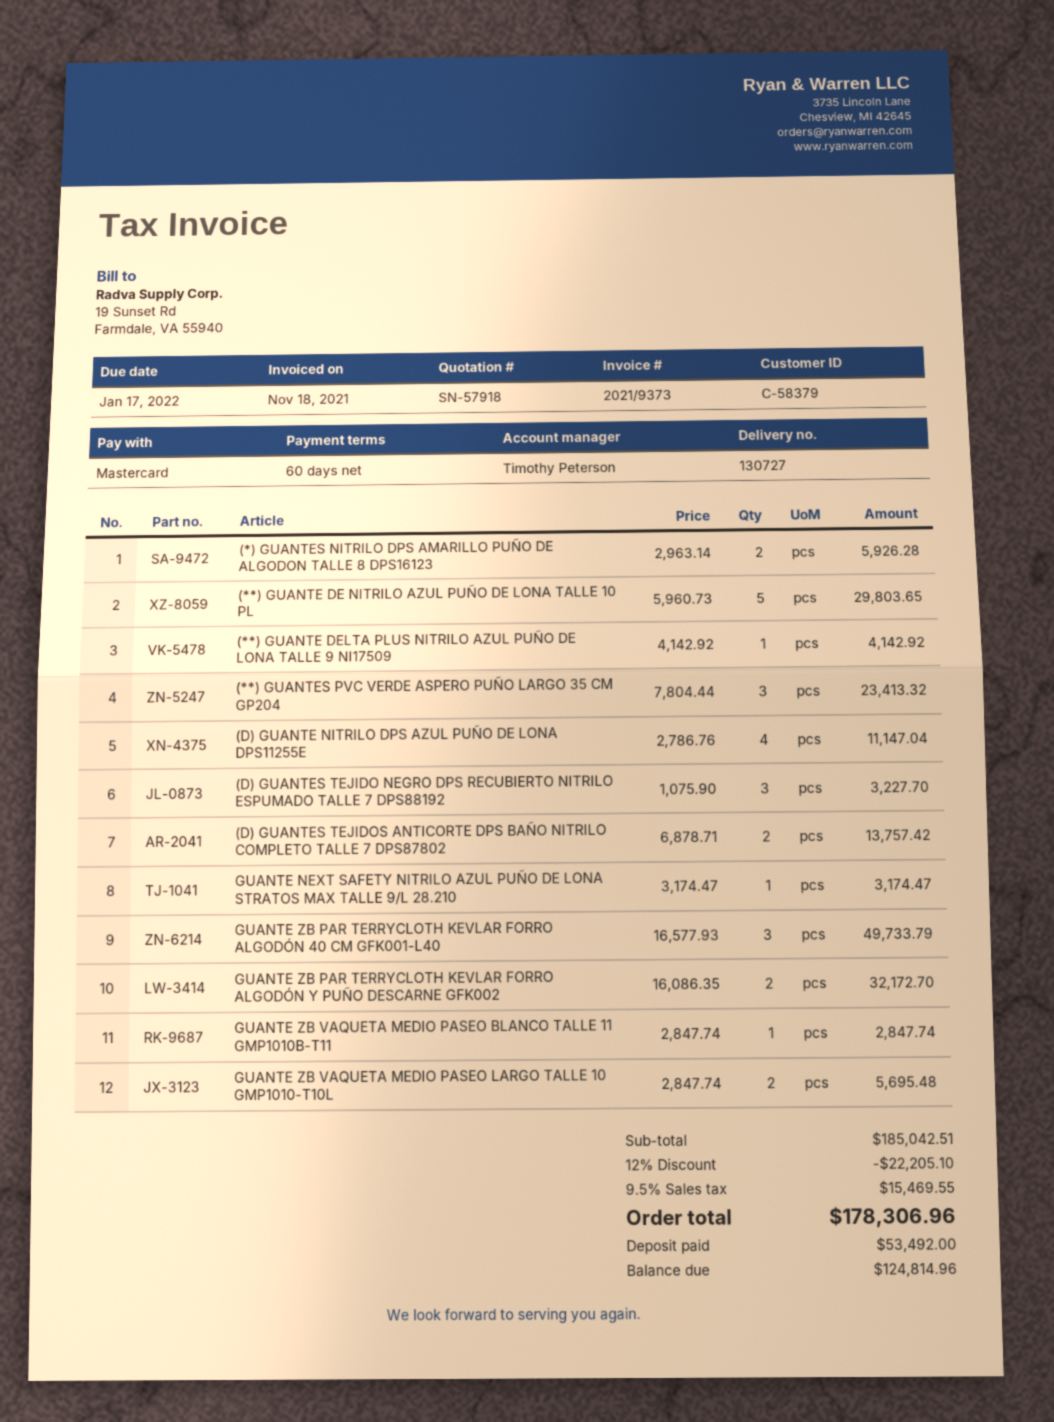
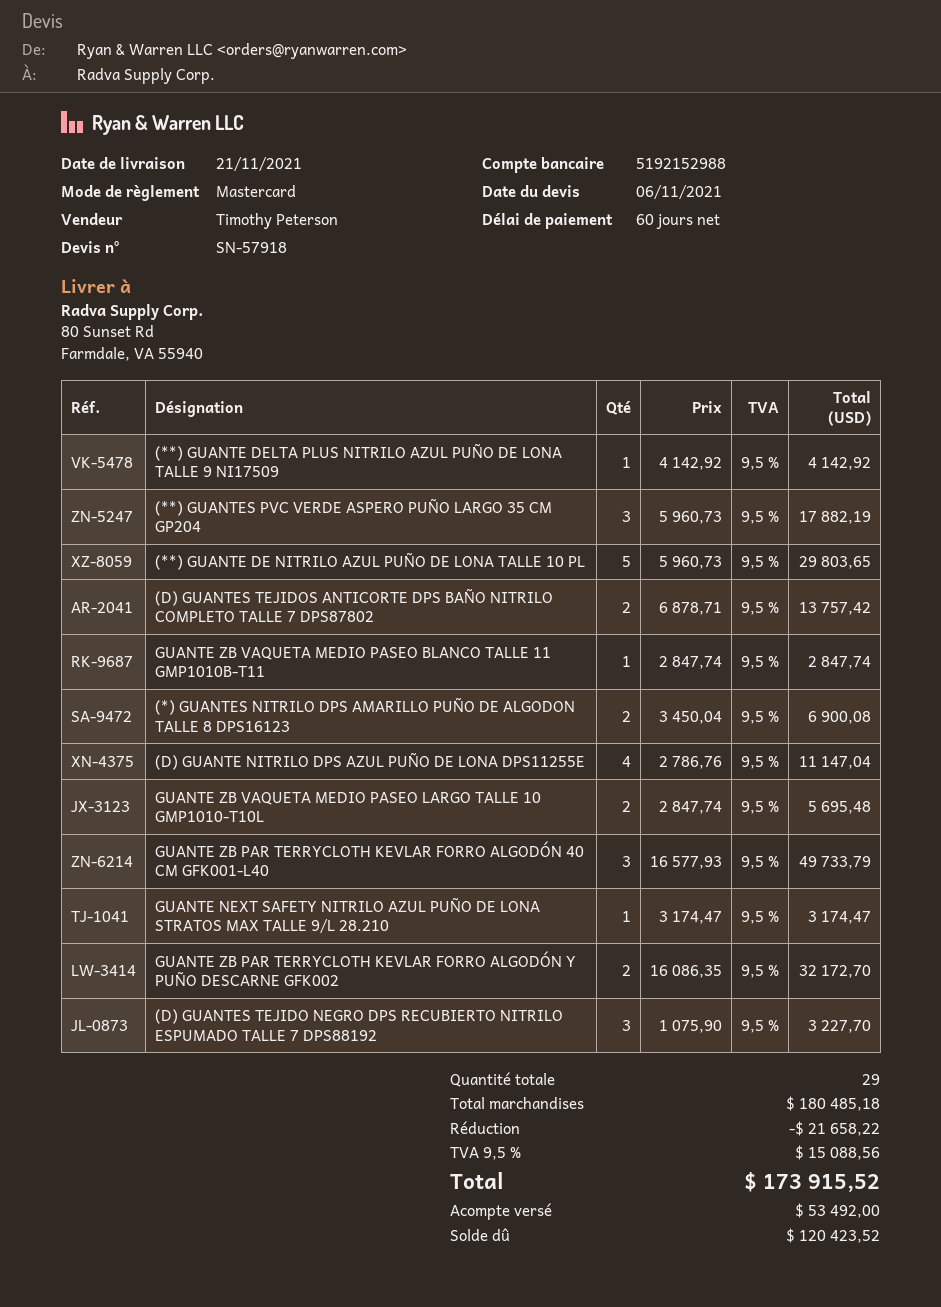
(*) GUANTES NITRILO DPS AMARILLO PUÑO DE ALGODON TALLE 8 DPS16123: 2 x 2963.14 = 5926.28 -> 2 x 3450.04 = 6900.08
(**) GUANTES PVC VERDE ASPERO PUÑO LARGO 35 CM GP204: 3 x 7804.44 = 23413.32 -> 3 x 5960.73 = 17882.19
subtotal: 185042.51 -> 180485.18
discount: 22205.10 -> 21658.22
tax: 9.5% = 15469.55 -> 9.5% = 15088.56
total: 178306.96 -> 173915.52
balance: 124814.96 -> 120423.52

